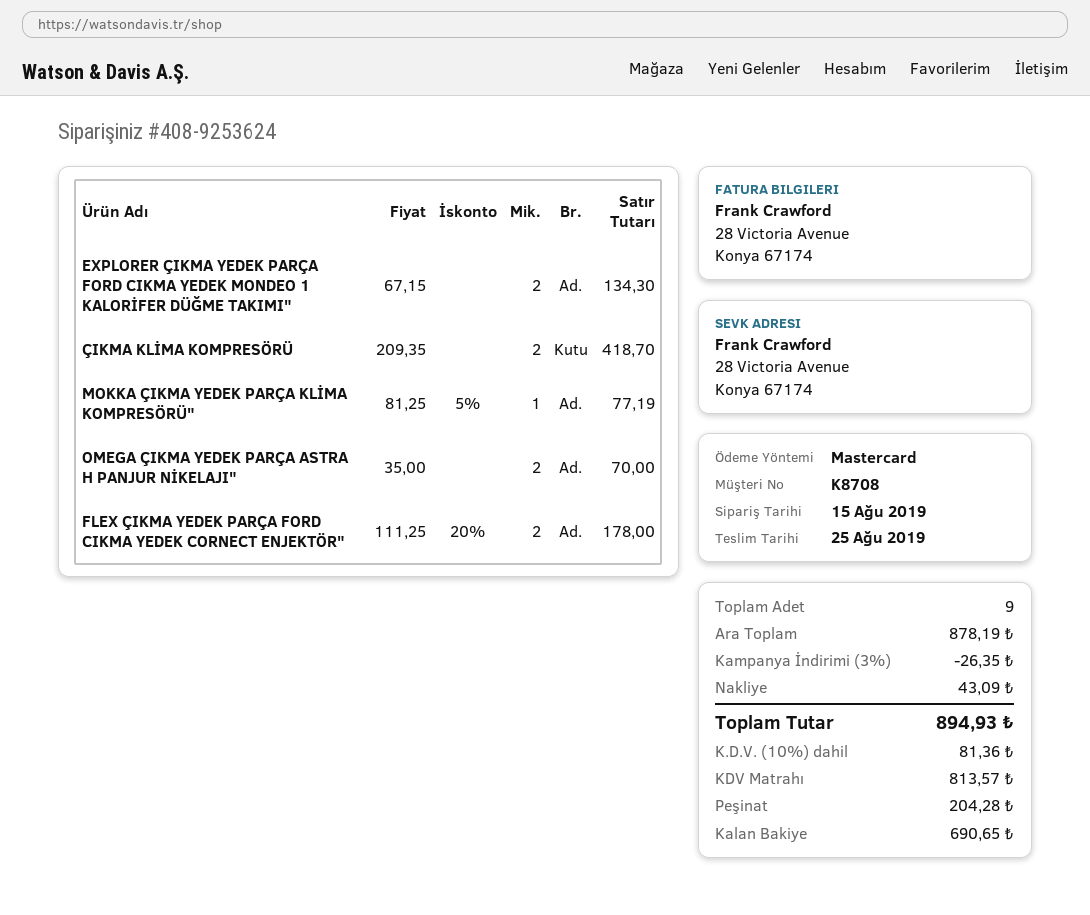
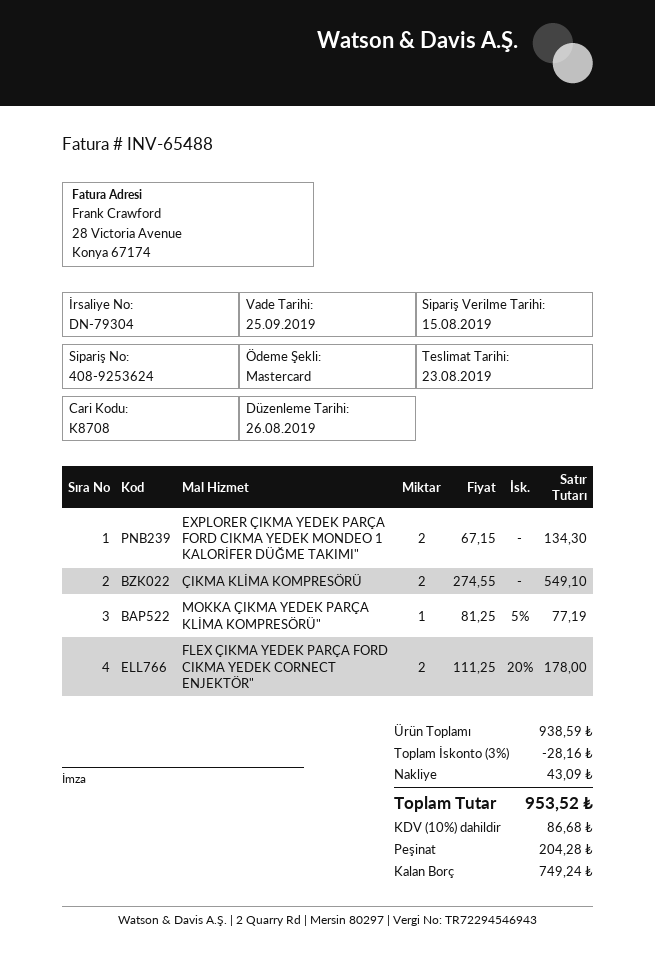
delivery date: 2019-08-25 -> 2019-08-23
ÇIKMA KLİMA KOMPRESÖRÜ: 2 x 209.35 = 418.70 -> 2 x 274.55 = 549.10
OMEGA ÇIKMA YEDEK PARÇA ASTRA H PANJUR NİKELAJI": 2 x 35.00 = 70.00 -> none
subtotal: 878.19 -> 938.59
discount: 3% = 26.35 -> 3% = 28.16
tax: 10% = 81.36 -> 10% = 86.68
total: 894.93 -> 953.52
balance: 690.65 -> 749.24

